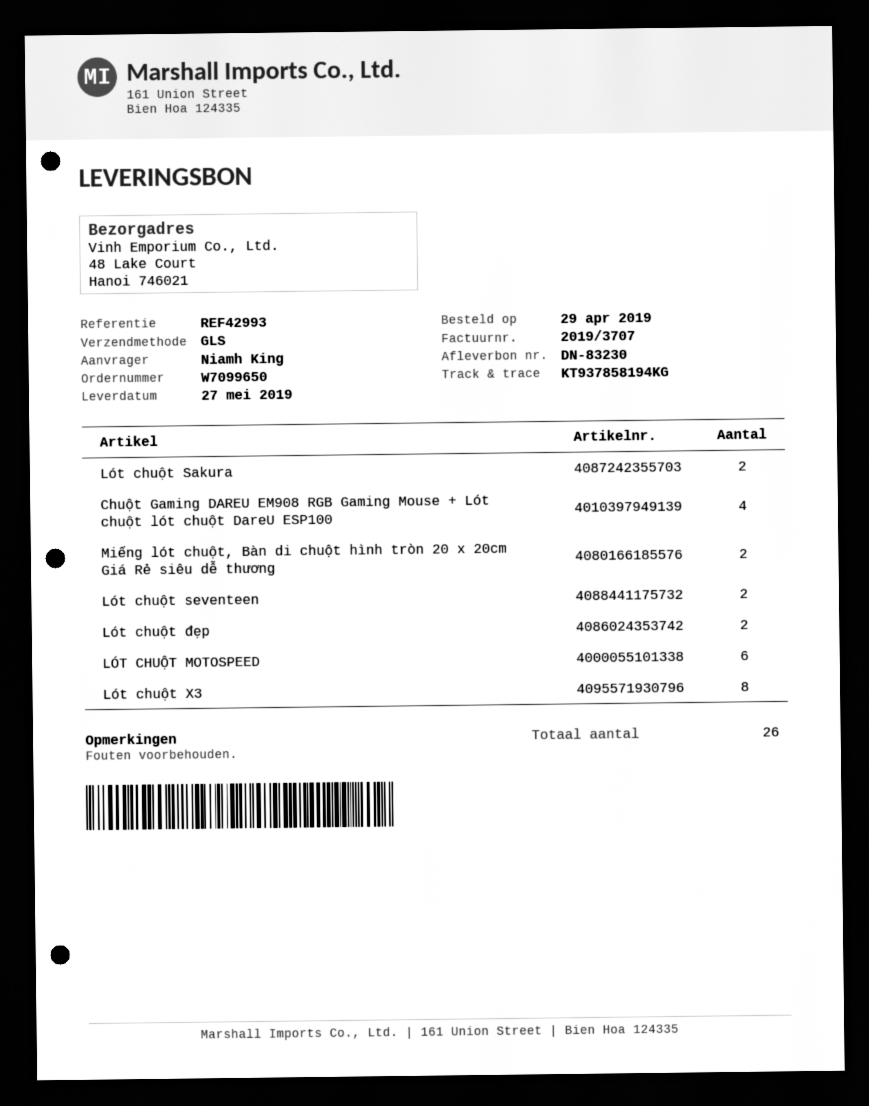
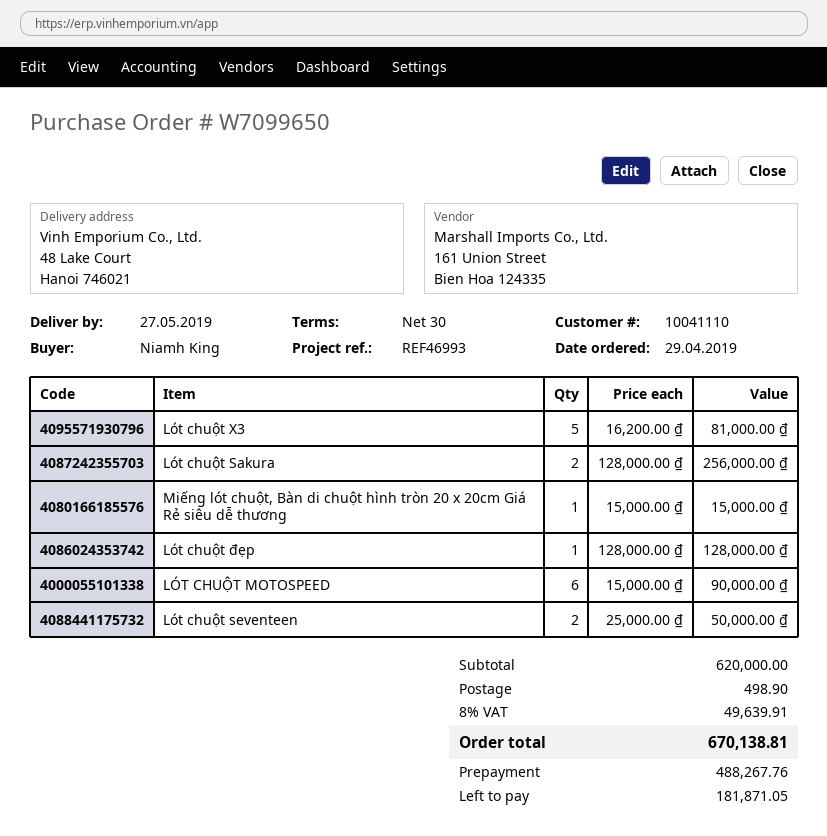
reference: REF42993 -> REF46993
Chuột Gaming DAREU EM908 RGB Gaming Mouse + Lót chuột lót chuột DareU ESP100: 4 -> none
Miếng lót chuột, Bàn di chuột hình tròn 20 x 20cm Giá Rẻ siêu dễ thương: 2 -> 1
Lót chuột đẹp: 2 -> 1
Lót chuột X3: 8 -> 5

